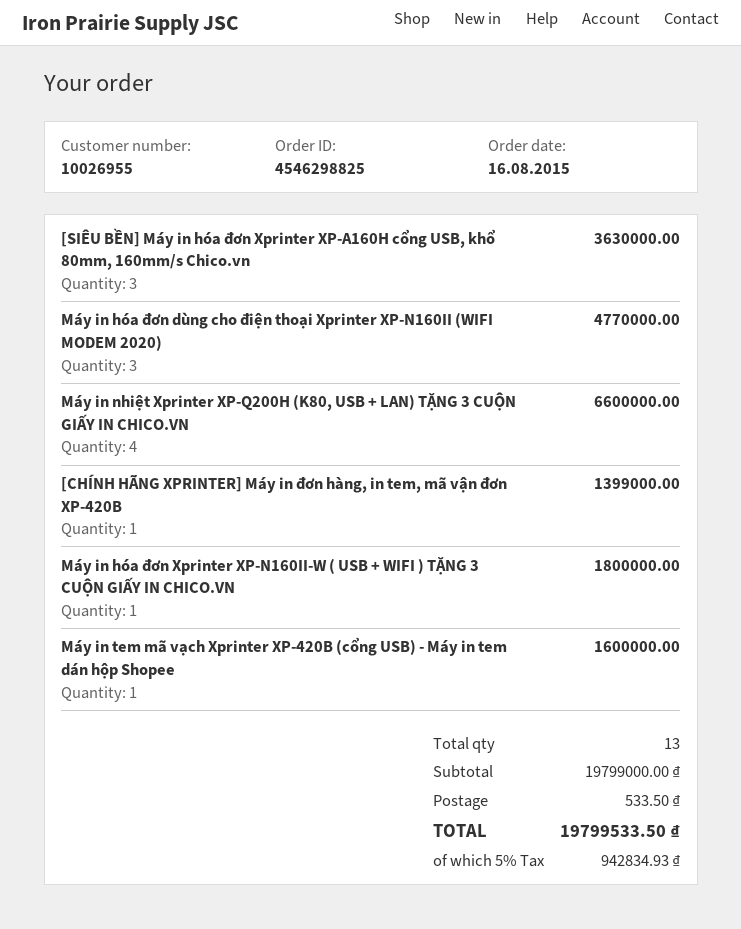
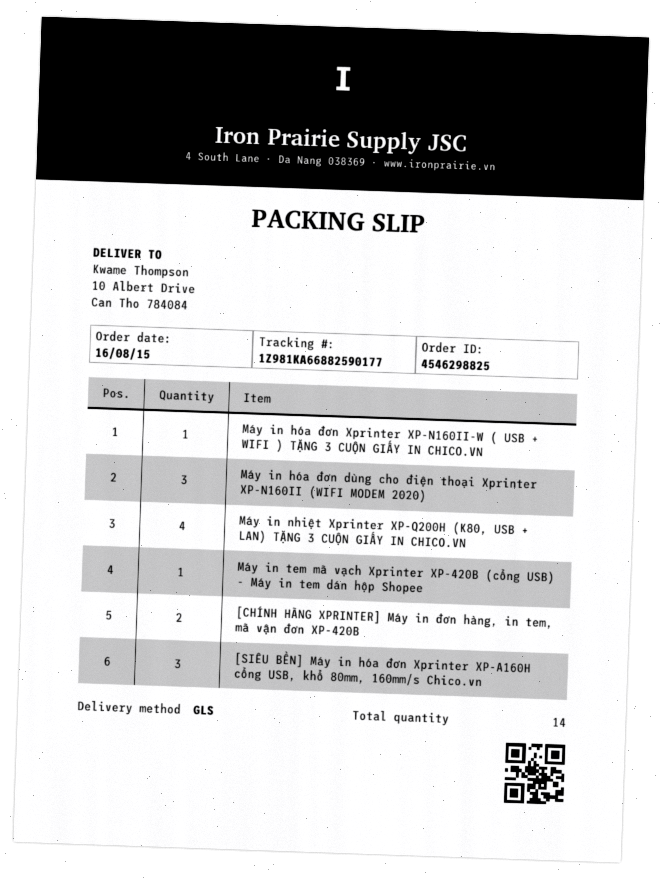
[CHÍNH HÃNG XPRINTER] Máy in đơn hàng, in tem, mã vận đơn XP-420B: 1 -> 2
total quantity: 13 -> 14

